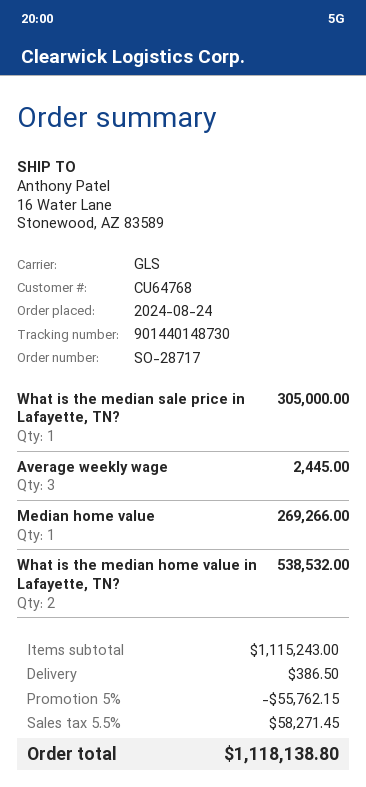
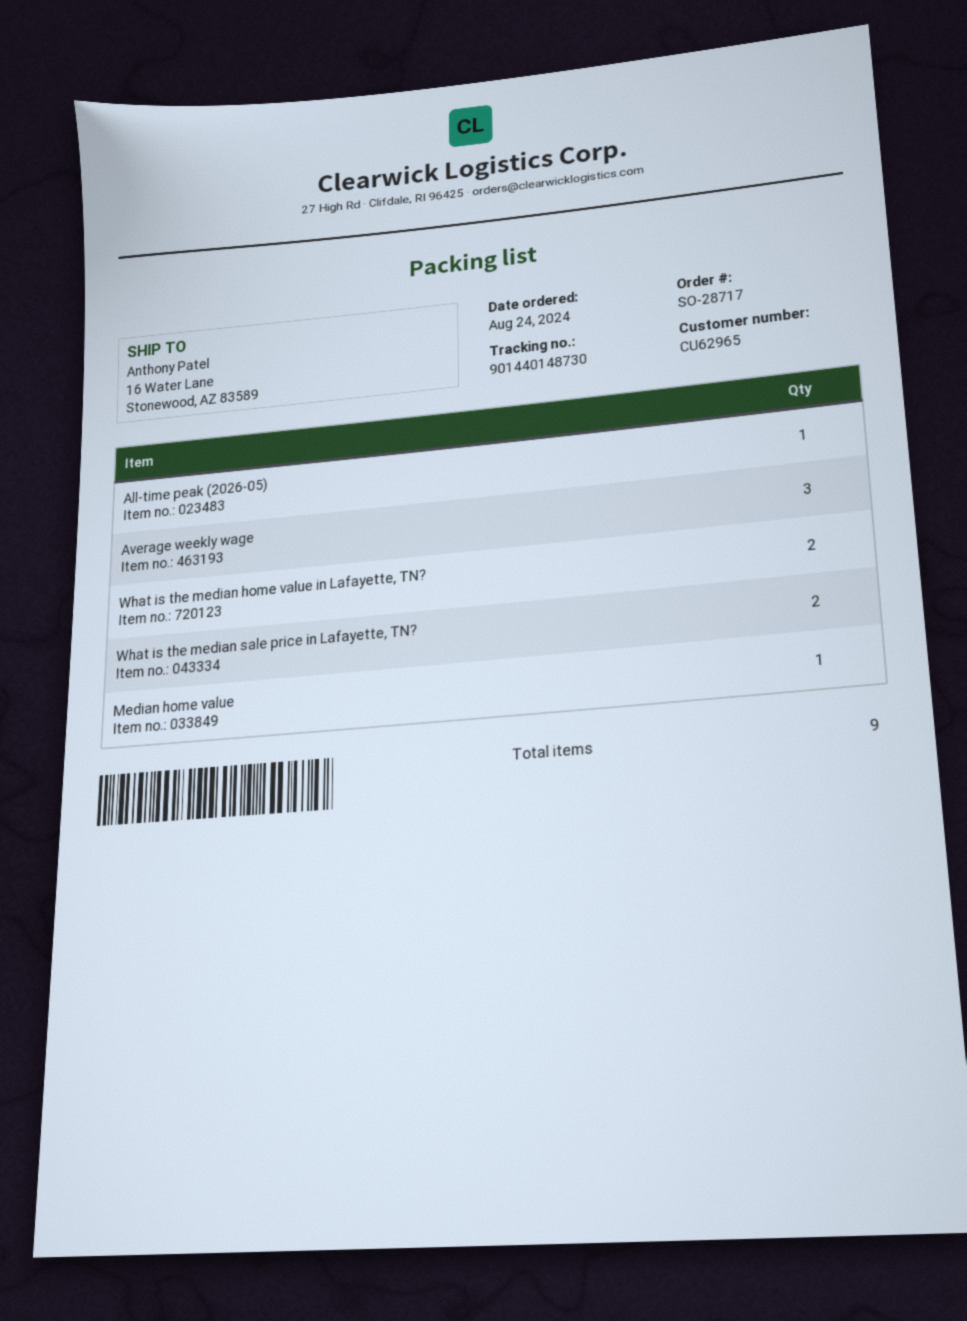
customer number: CU64768 -> CU62965
What is the median sale price in Lafayette, TN?: 1 -> 2
All-time peak (2026-05): none -> 1

